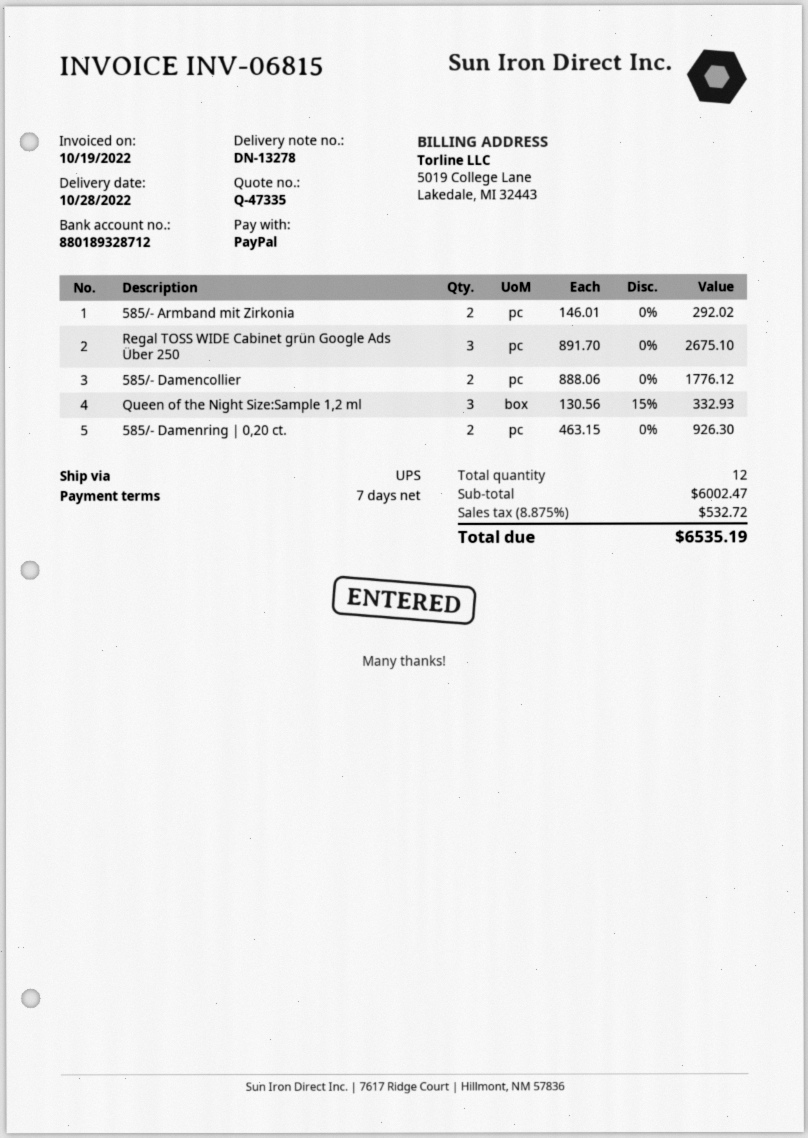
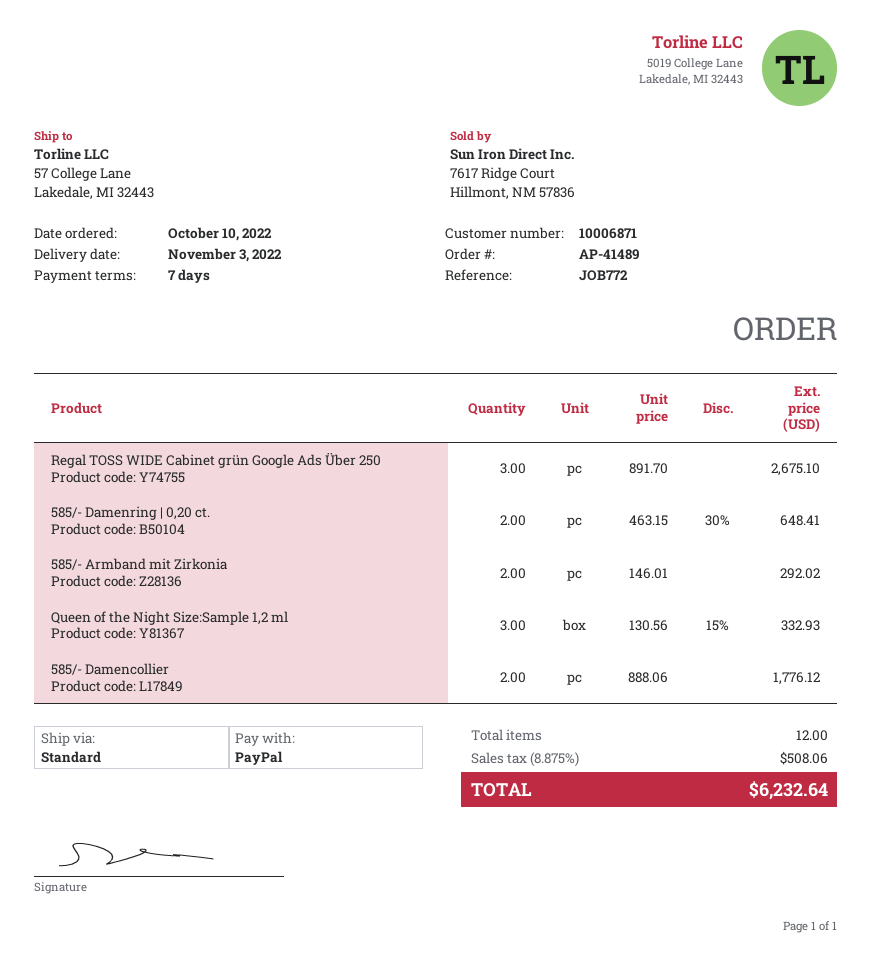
delivery date: 2022-10-28 -> 2022-11-03
shipping method: UPS -> standard
585/- Damenring | 0,20 ct.: 2 x 463.15 = 926.30 -> 2 x 463.15 - 30% = 648.41
tax: 8.875% = 532.72 -> 8.875% = 508.06
total: 6535.19 -> 6232.64

